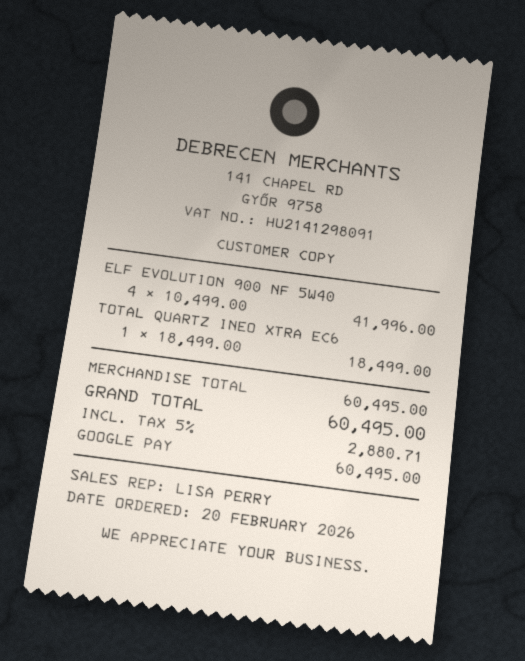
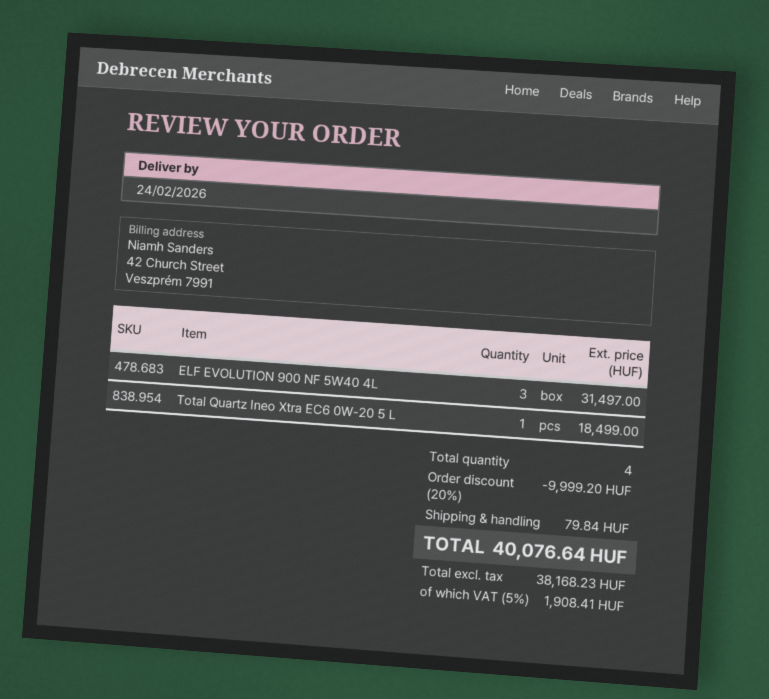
ELF EVOLUTION 900 NF 5W40: 4 for 41996.00 -> 3 for 31497.00
discount: none -> 20% = 9999.20
shipping: none -> 79.84
tax: 5% = 2880.71 -> 5% = 1908.41
total: 60495.00 -> 40076.64

